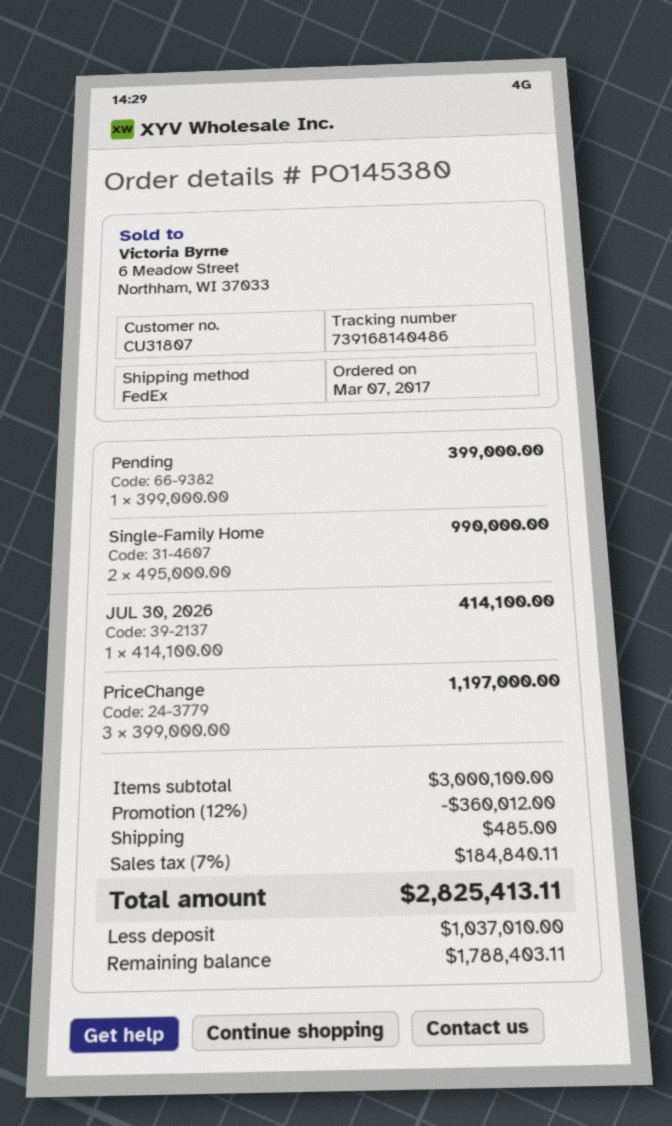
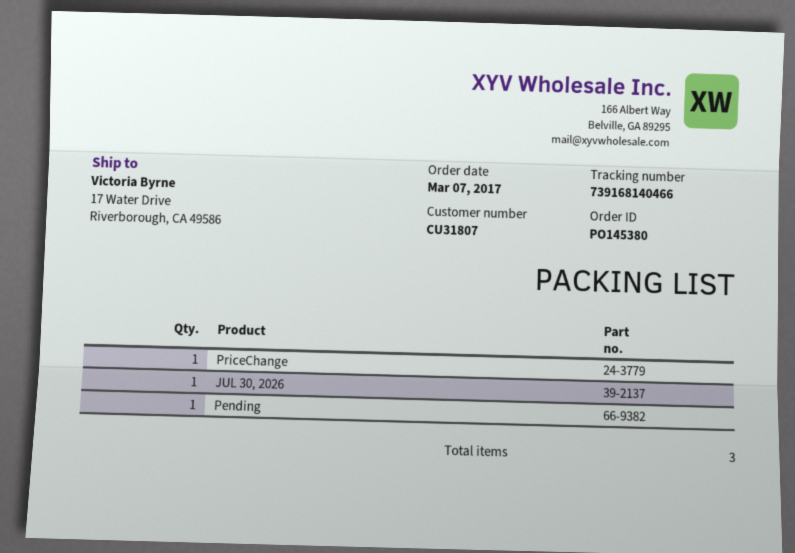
tracking number: 739168140486 -> 739168140466
Single-Family Home: 2 -> none
PriceChange: 3 -> 1

